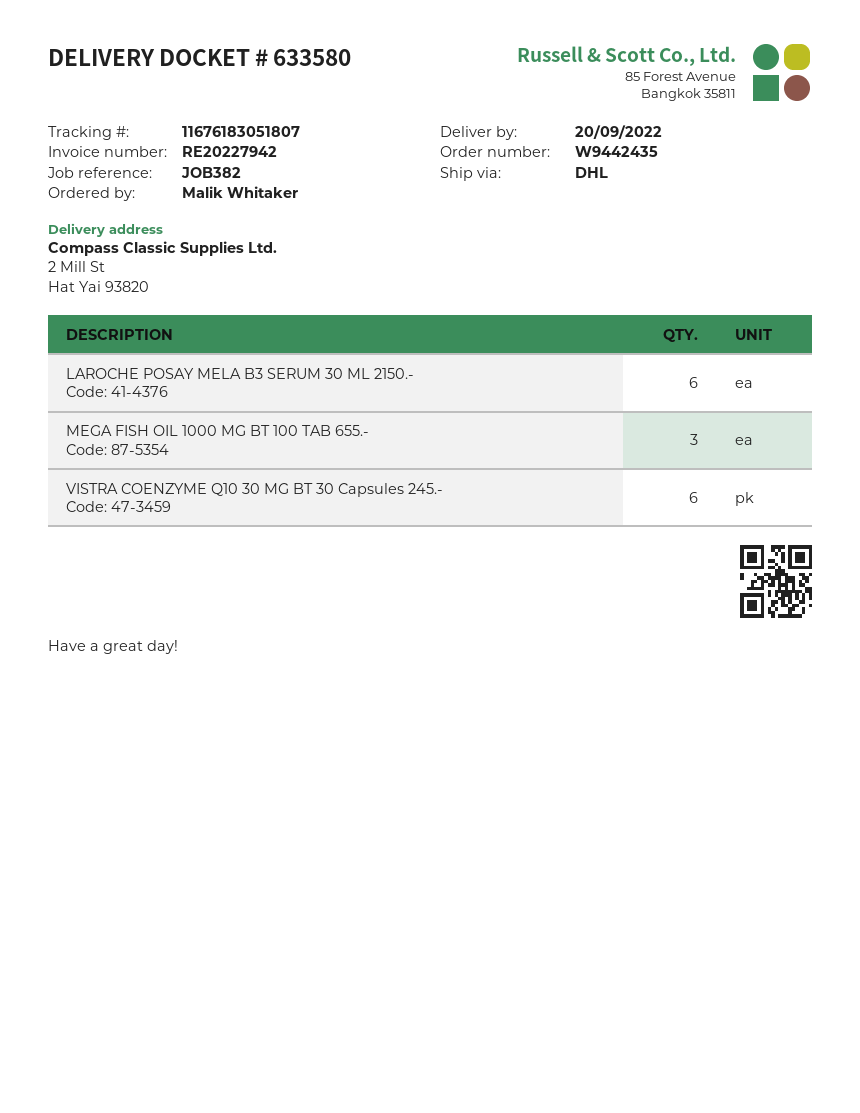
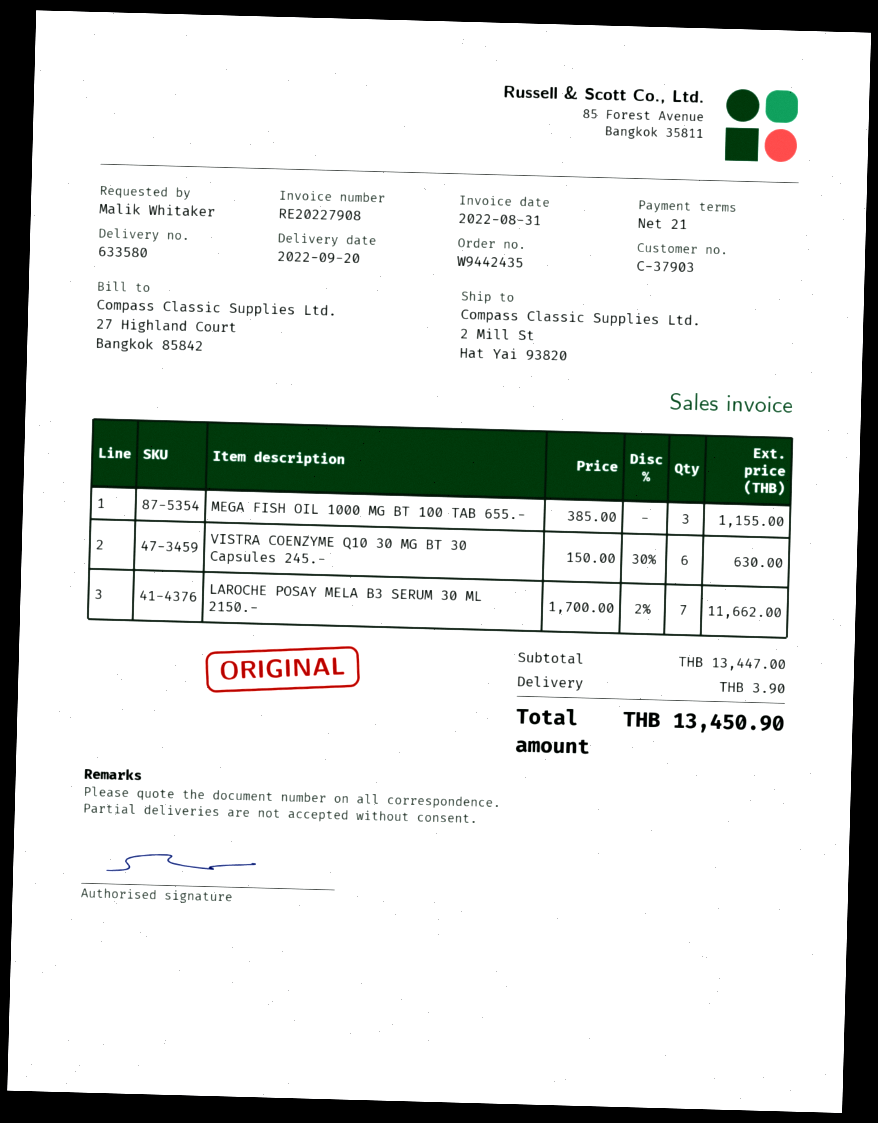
invoice number: RE20227942 -> RE20227908
LAROCHE POSAY MELA B3 SERUM 30 ML 2150.-: 6 -> 7

